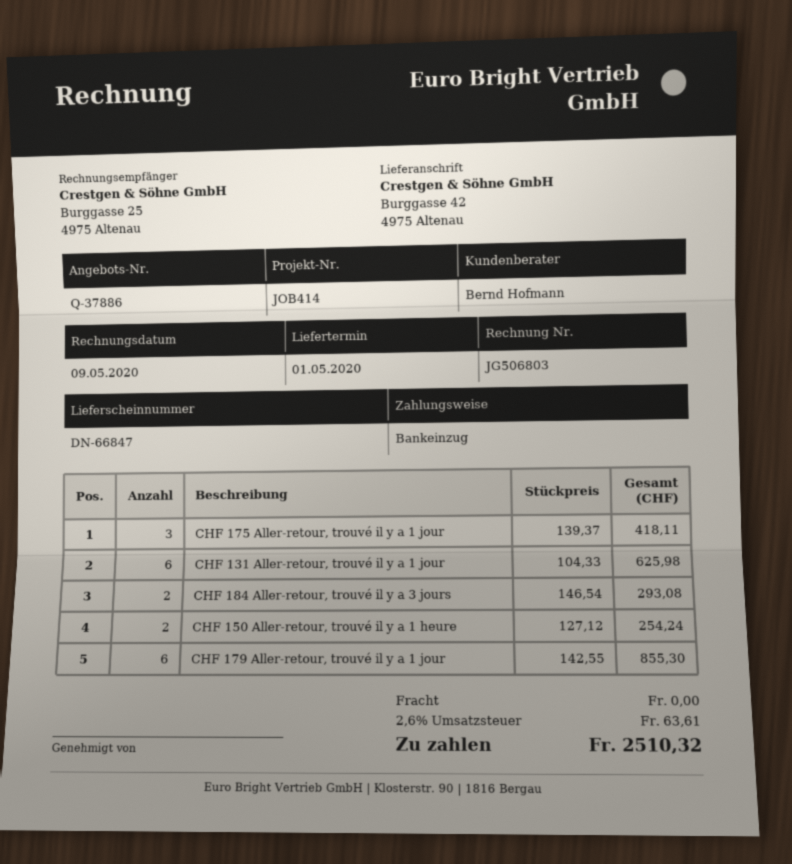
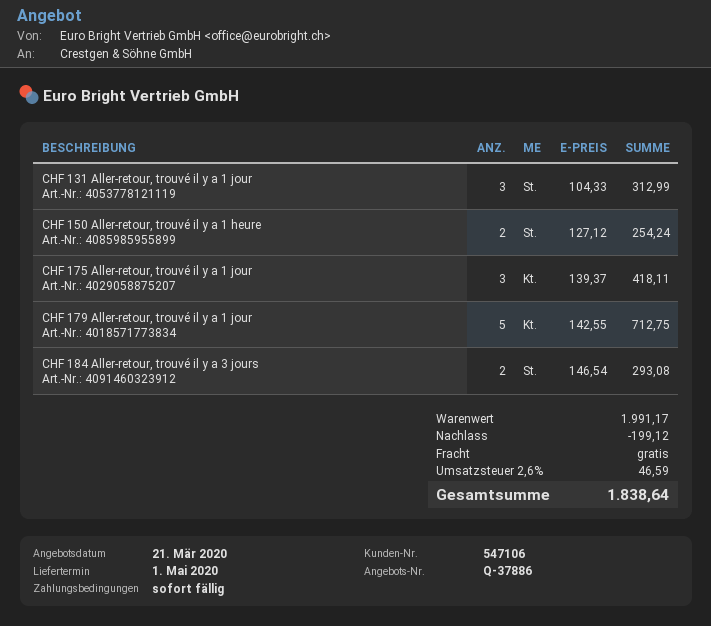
CHF 131 Aller-retour, trouvé il y a 1 jour: 6 x 104.33 = 625.98 -> 3 x 104.33 = 312.99
CHF 179 Aller-retour, trouvé il y a 1 jour: 6 x 142.55 = 855.30 -> 5 x 142.55 = 712.75
discount: none -> 199.12
tax: 2.6% = 63.61 -> 2.6% = 46.59
total: 2510.32 -> 1838.64

